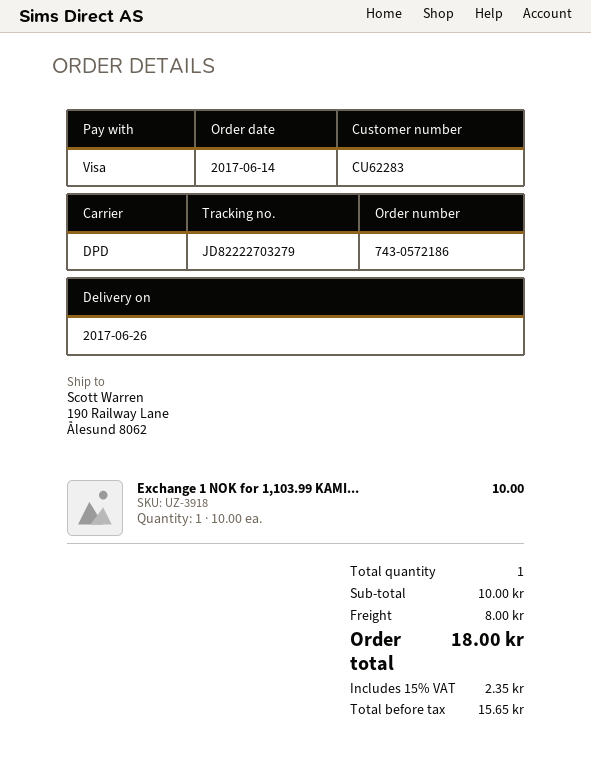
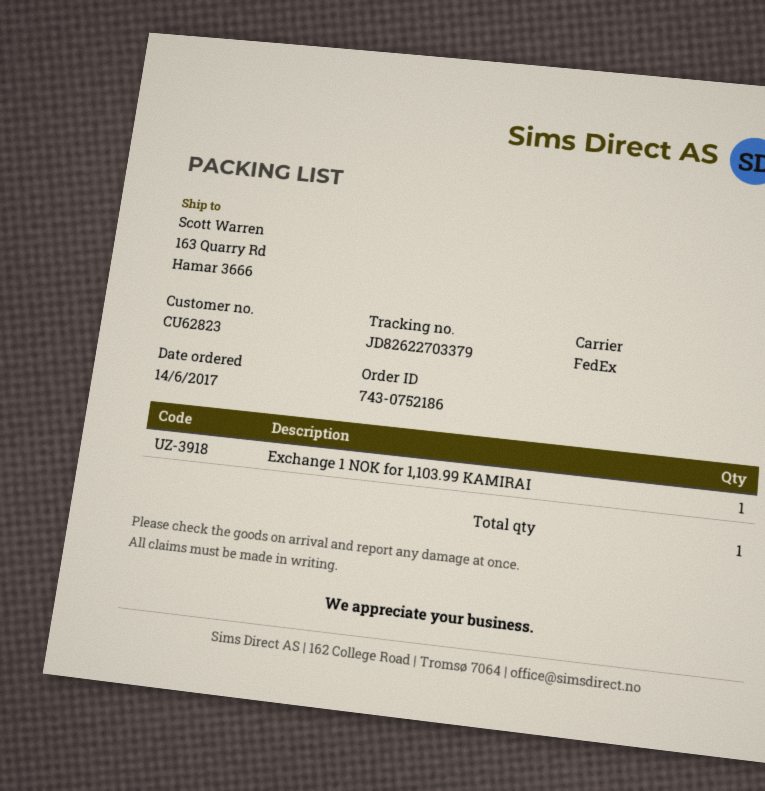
order number: 743-0572186 -> 743-0752186
customer number: CU62283 -> CU62823
shipping method: DPD -> FedEx
tracking number: JD82222703279 -> JD82622703379
ship to: 190 Railway Lane, Ålesund 8062 -> 163 Quarry Rd, Hamar 3666

